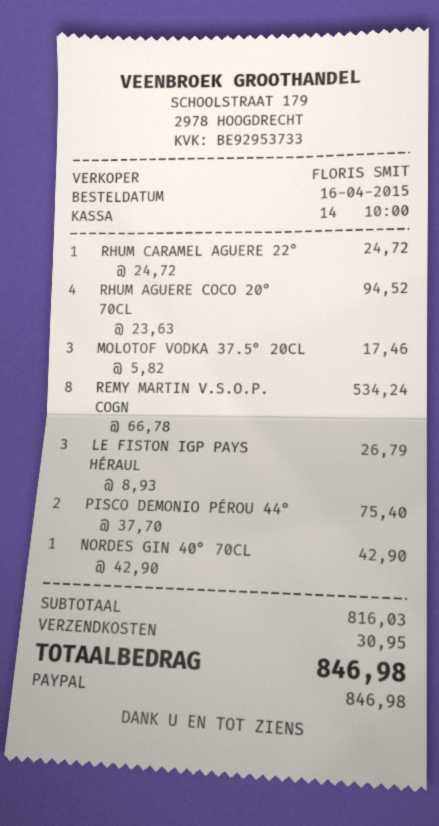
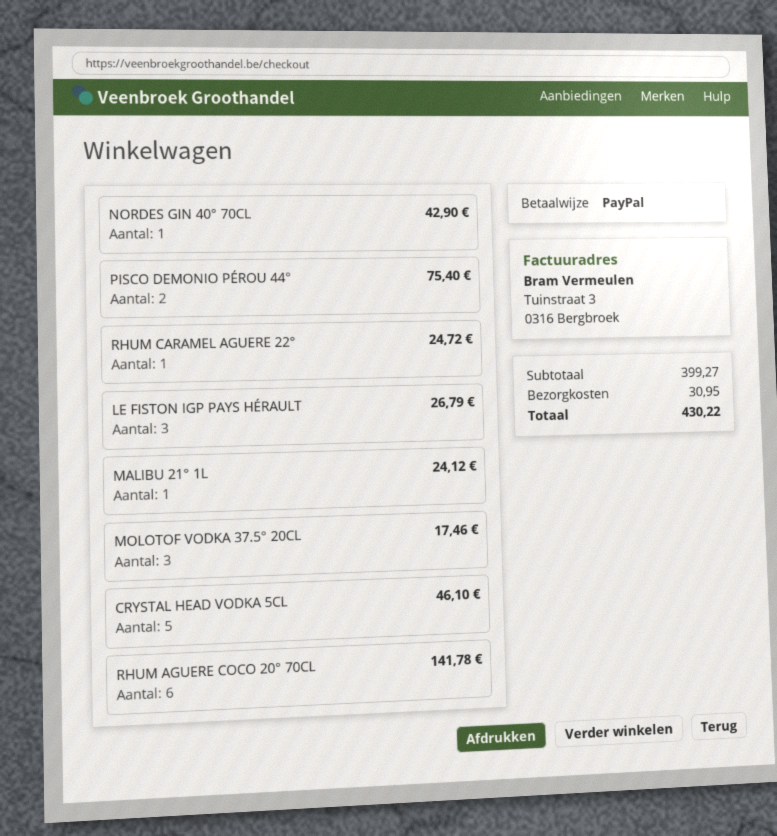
RHUM AGUERE COCO 20° 70CL: 4 for 94.52 -> 6 for 141.78
REMY MARTIN V.S.O.P. COGN: 8 for 534.24 -> none
MALIBU 21° 1L: none -> 1 for 24.12
CRYSTAL HEAD VODKA 5CL: none -> 5 for 46.10
subtotal: 816.03 -> 399.27
total: 846.98 -> 430.22

